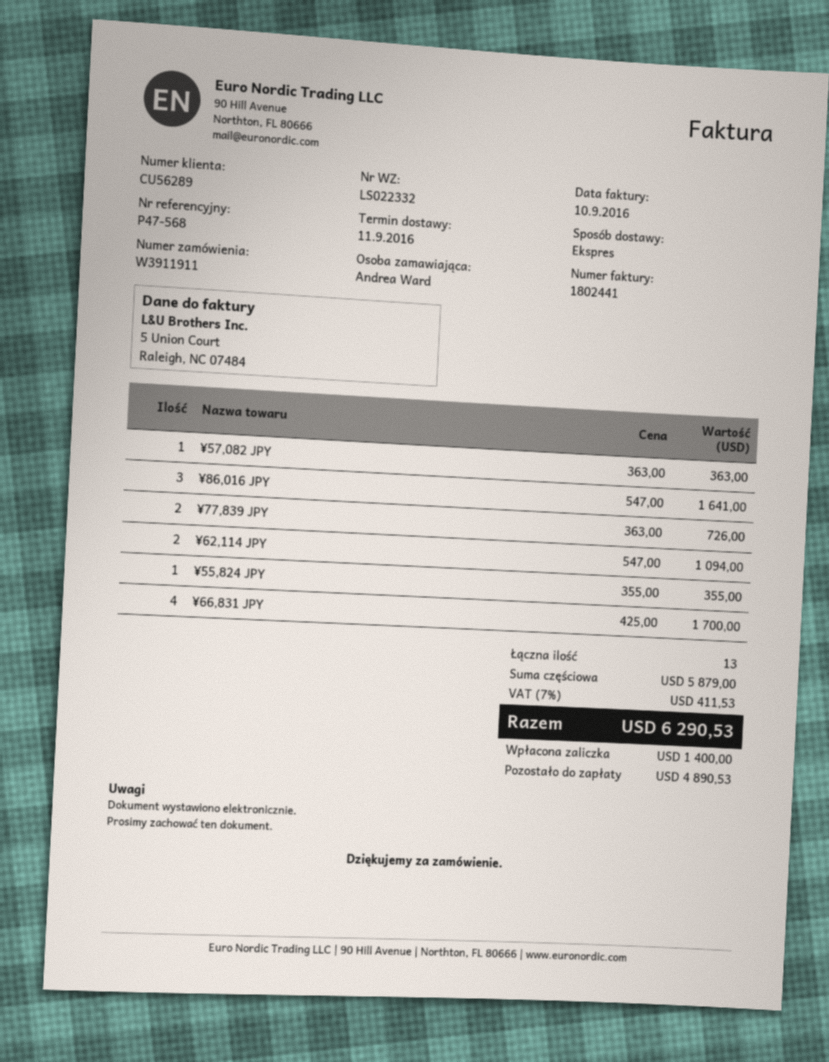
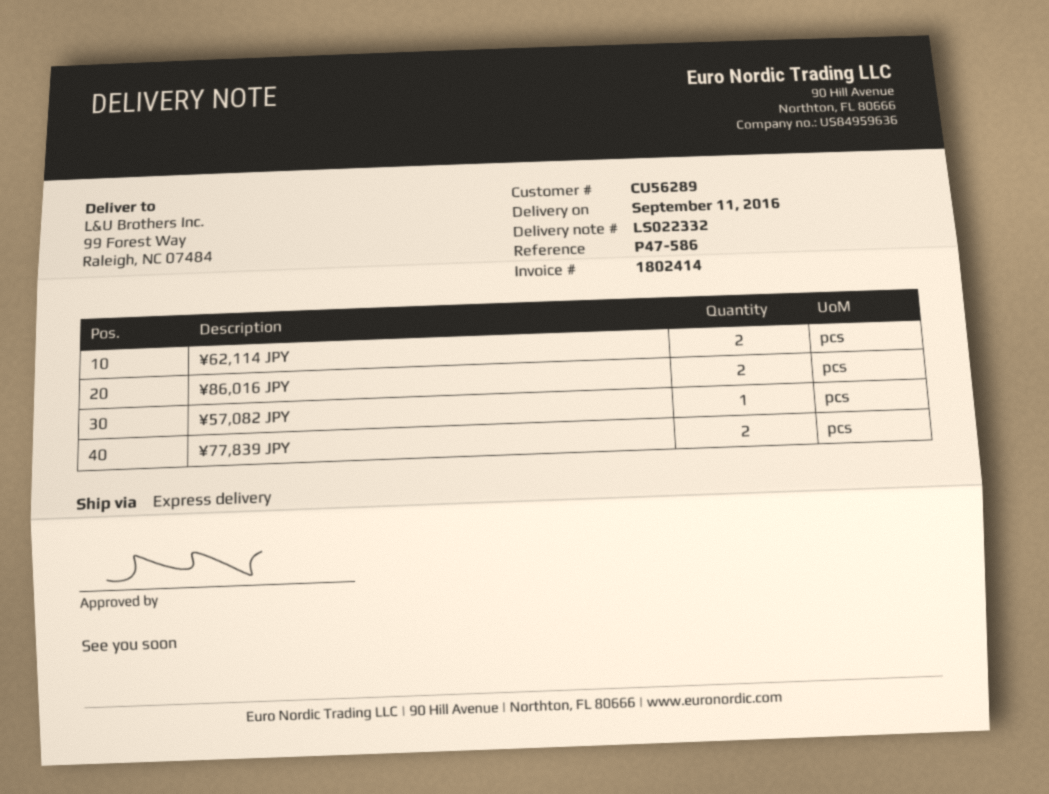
invoice number: 1802441 -> 1802414
reference: P47-568 -> P47-586
¥86,016 JPY: 3 -> 2
¥55,824 JPY: 1 -> none
¥66,831 JPY: 4 -> none

